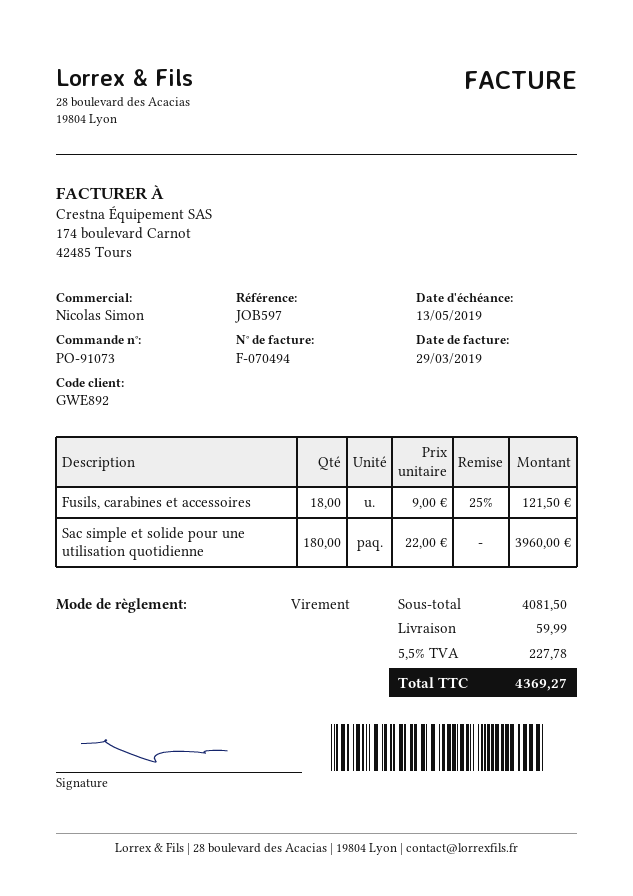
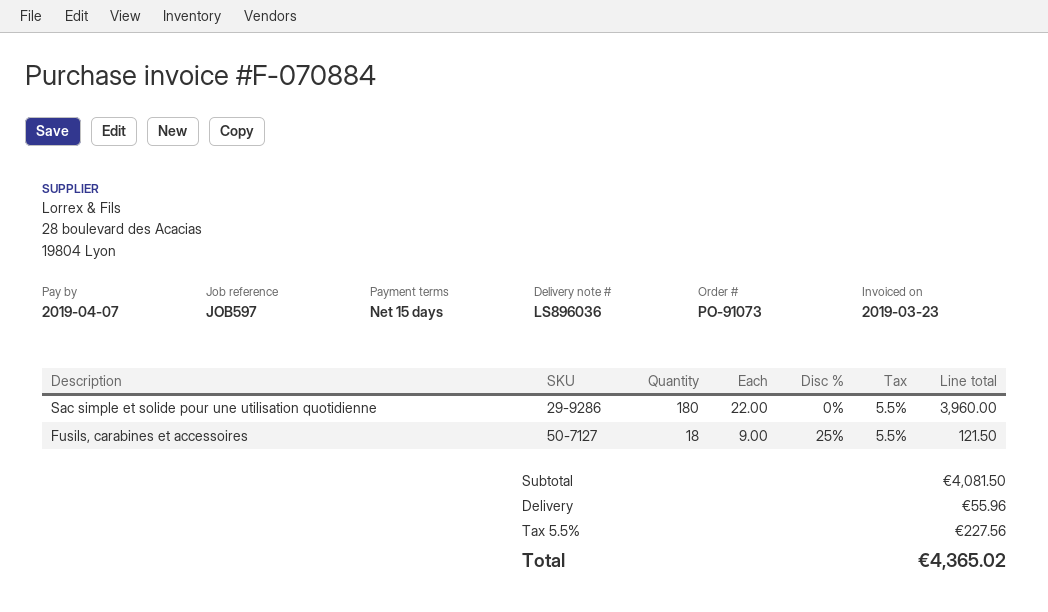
invoice number: F-070494 -> F-070884
invoice date: 2019-03-29 -> 2019-03-23
due date: 2019-05-13 -> 2019-04-07
shipping: 59.99 -> 55.96
tax: 5.5% = 227.78 -> 5.5% = 227.56
total: 4369.27 -> 4365.02

